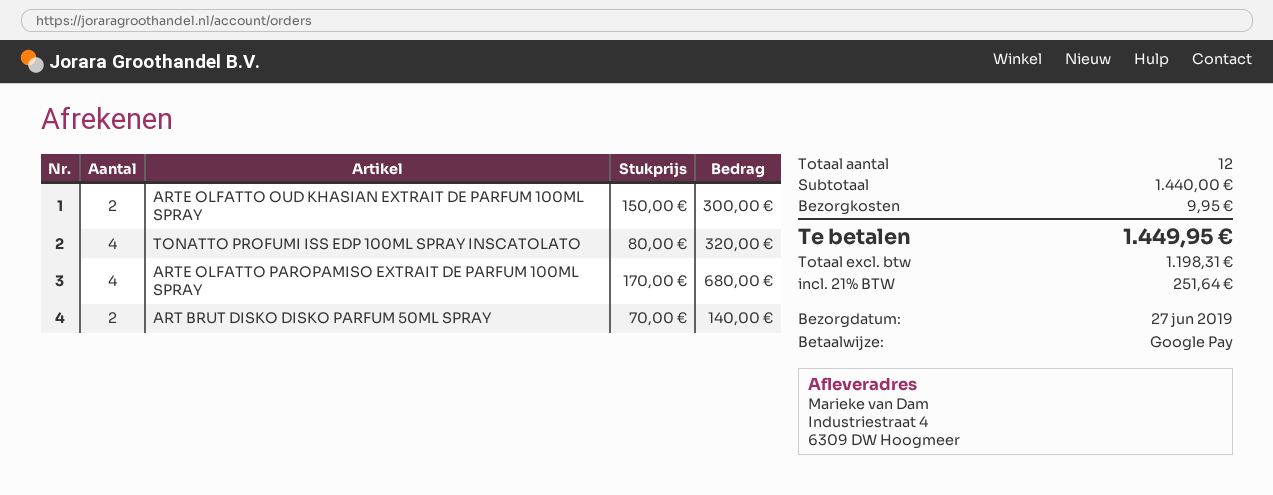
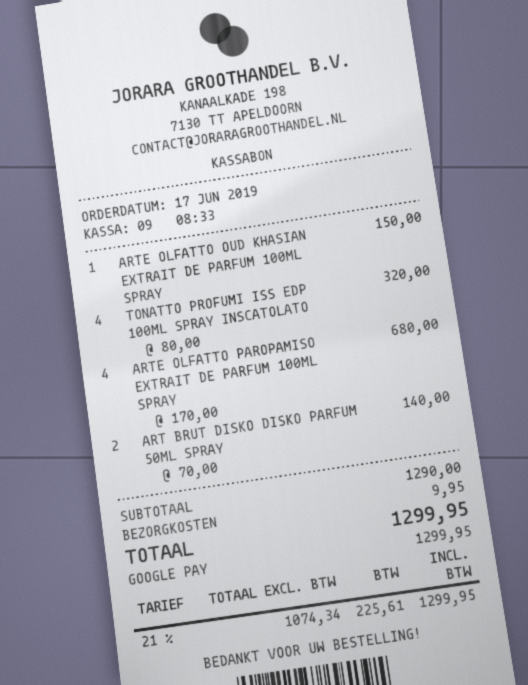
ARTE OLFATTO OUD KHASIAN EXTRAIT DE PARFUM 100ML SPRAY: 2 x 150.00 = 300.00 -> 1 x 150.00 = 150.00
subtotal: 1440.00 -> 1290.00
net: 1198.31 -> 1074.34
tax: 21% = 251.64 -> 21% = 225.61
total: 1449.95 -> 1299.95

